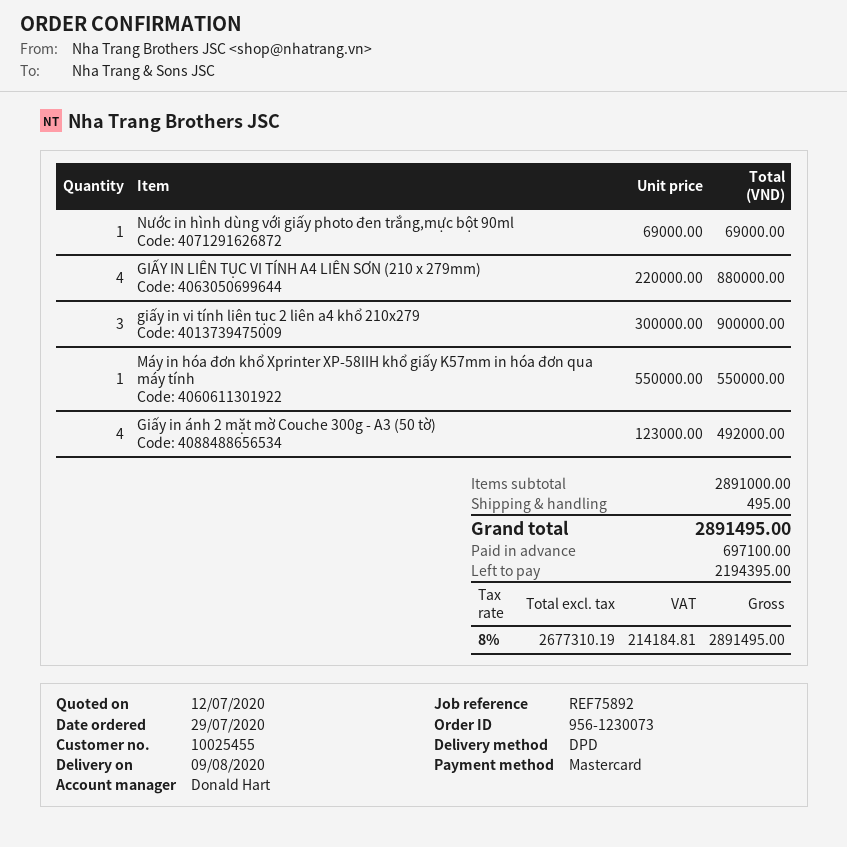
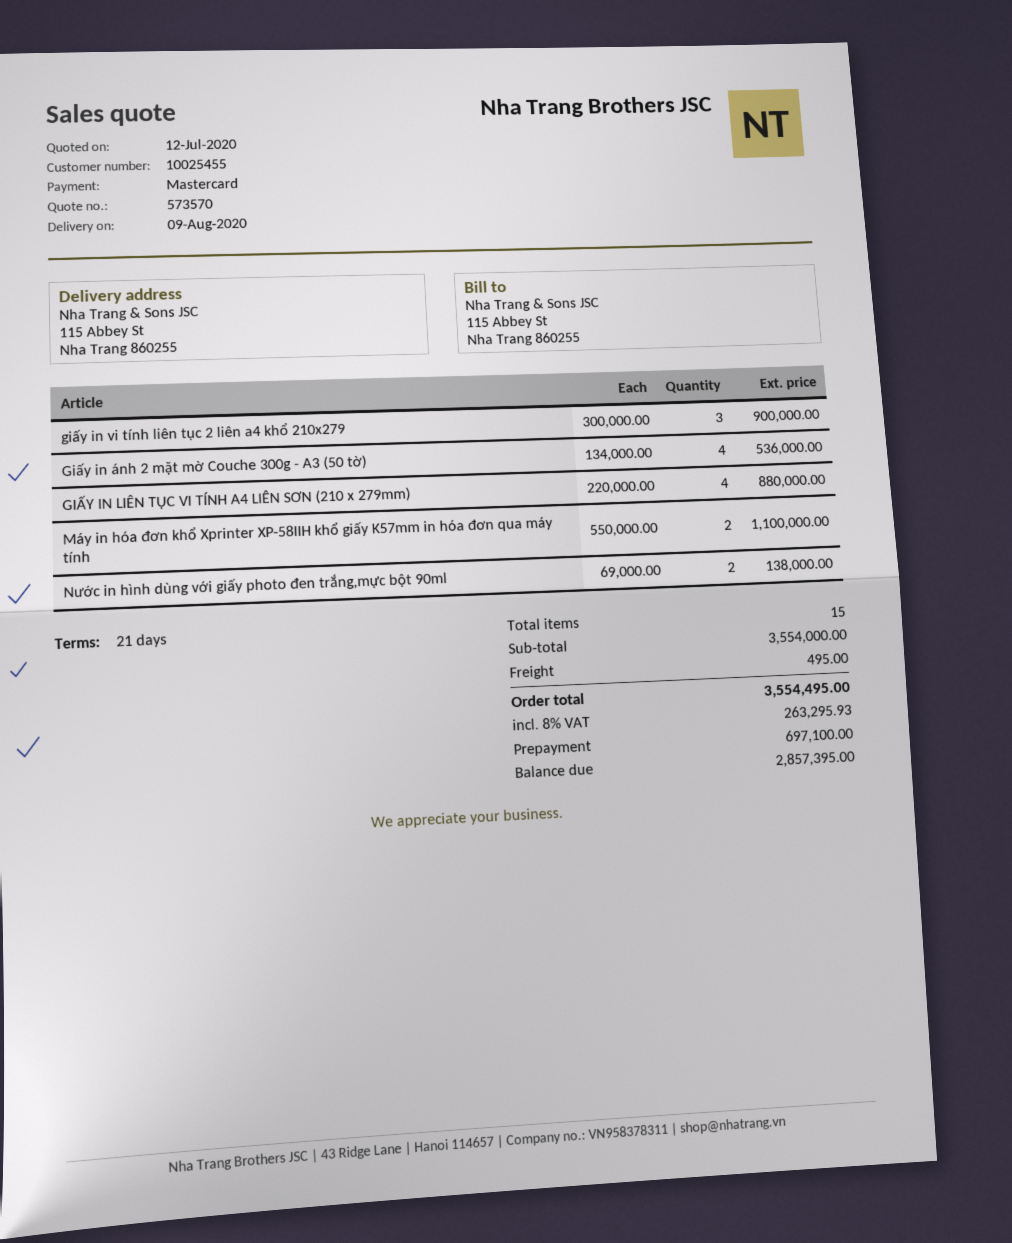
Nước in hình dùng với giấy photo đen trắng,mực bột 90ml: 1 x 69000.00 = 69000.00 -> 2 x 69000.00 = 138000.00
Máy in hóa đơn khổ Xprinter XP-58IIH khổ giấy K57mm in hóa đơn qua máy tính: 1 x 550000.00 = 550000.00 -> 2 x 550000.00 = 1100000.00
Giấy in ánh 2 mặt mờ Couche 300g - A3 (50 tờ): 4 x 123000.00 = 492000.00 -> 4 x 134000.00 = 536000.00
subtotal: 2891000.00 -> 3554000.00
tax: 8% = 214184.81 -> 8% = 263295.93
total: 2891495.00 -> 3554495.00
balance: 2194395.00 -> 2857395.00

